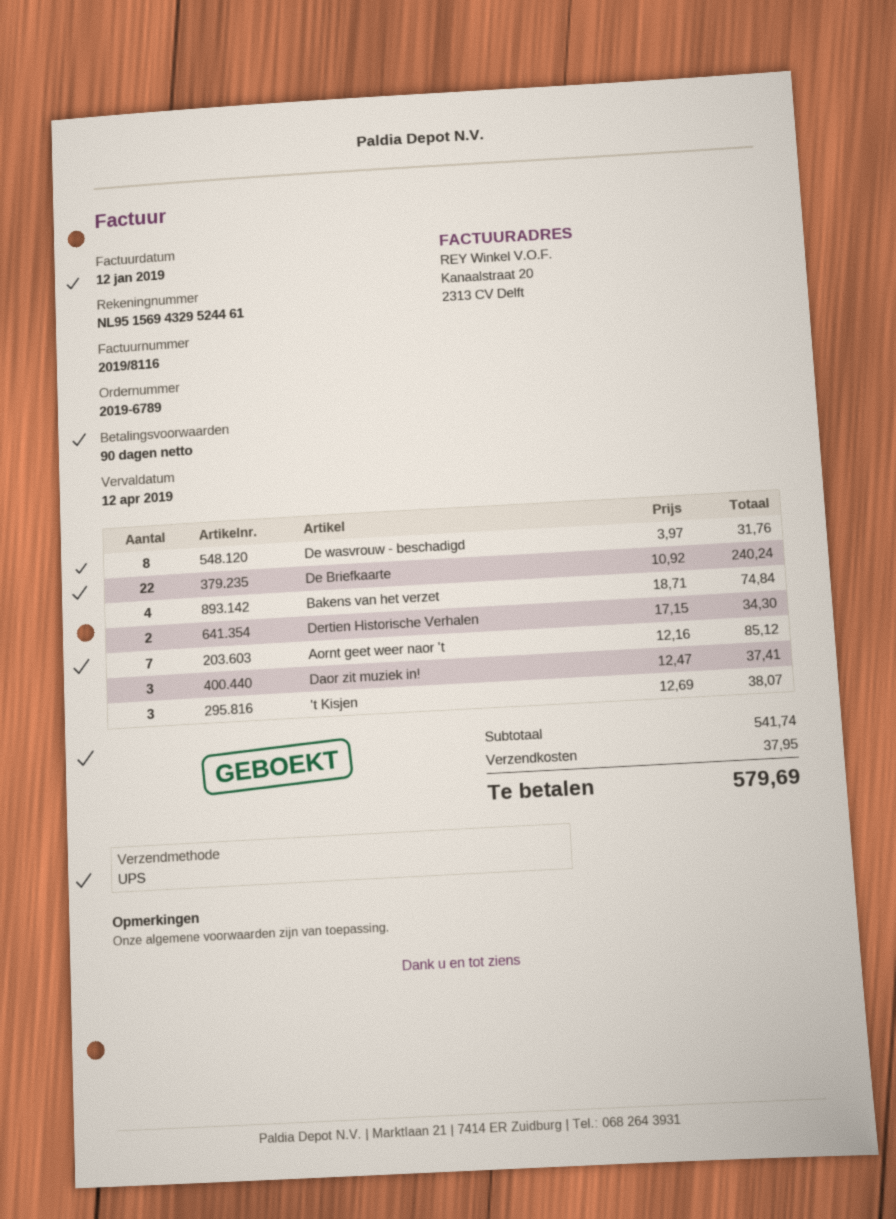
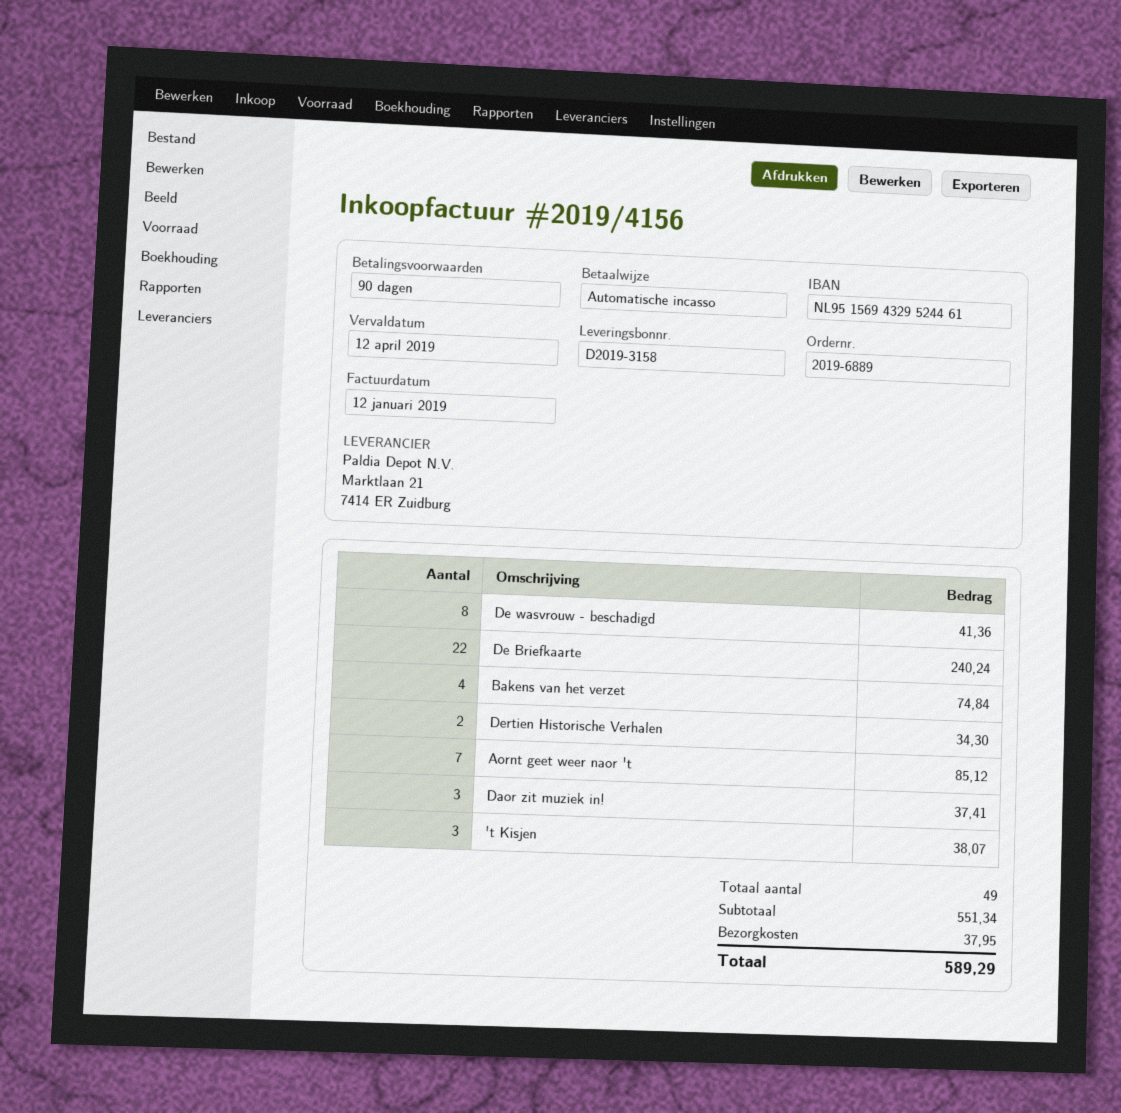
order number: 2019-6789 -> 2019-6889
invoice number: 2019/8116 -> 2019/4156
De wasvrouw - beschadigd: 8 for 31.76 -> 8 for 41.36
subtotal: 541.74 -> 551.34
total: 579.69 -> 589.29

